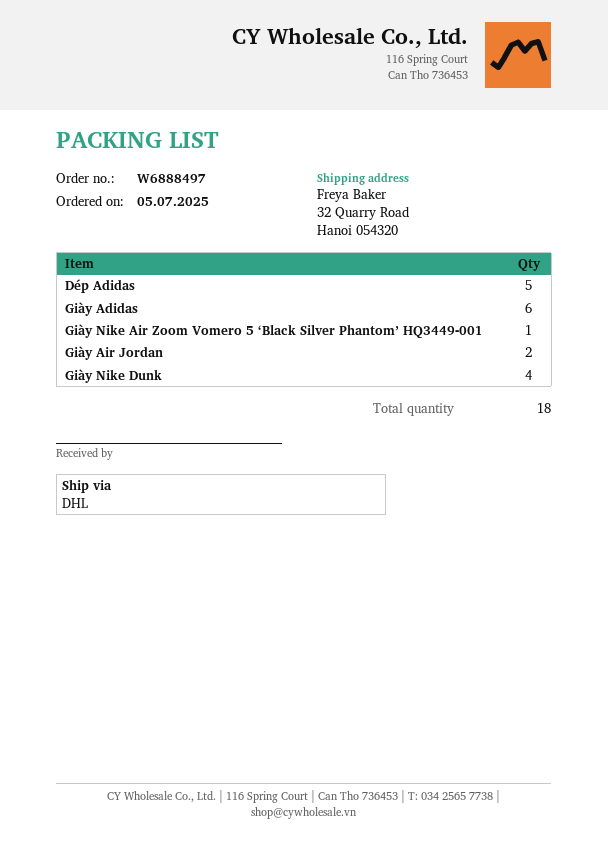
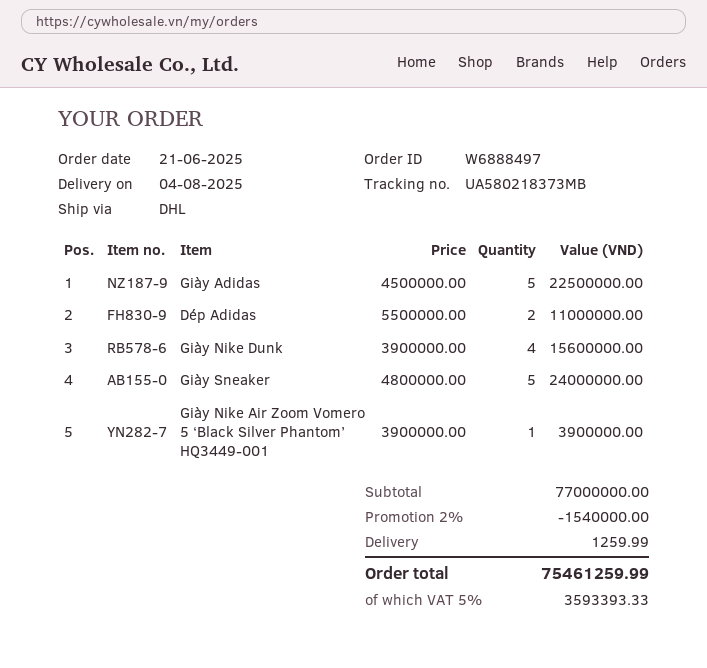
order date: 2025-07-05 -> 2025-06-21
Dép Adidas: 5 -> 2
Giày Adidas: 6 -> 5
Giày Air Jordan: 2 -> none
Giày Sneaker: none -> 5

